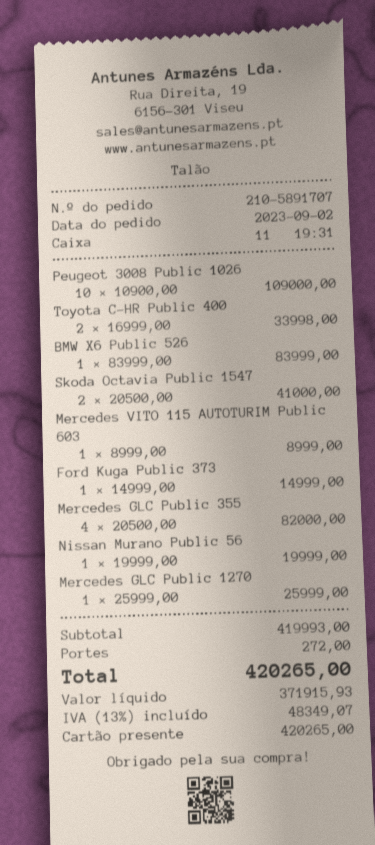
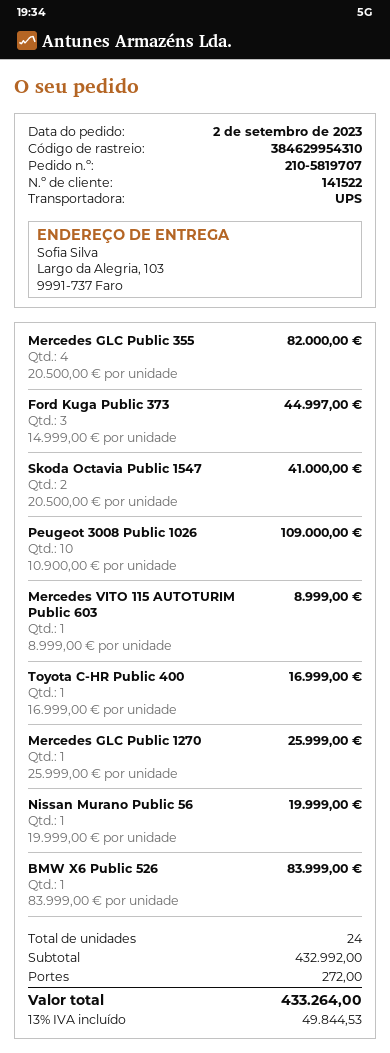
order number: 210-5891707 -> 210-5819707
Toyota C-HR Public 400: 2 x 16999.00 = 33998.00 -> 1 x 16999.00 = 16999.00
Ford Kuga Public 373: 1 x 14999.00 = 14999.00 -> 3 x 14999.00 = 44997.00
subtotal: 419993.00 -> 432992.00
tax: 13% = 48349.07 -> 13% = 49844.53
total: 420265.00 -> 433264.00

